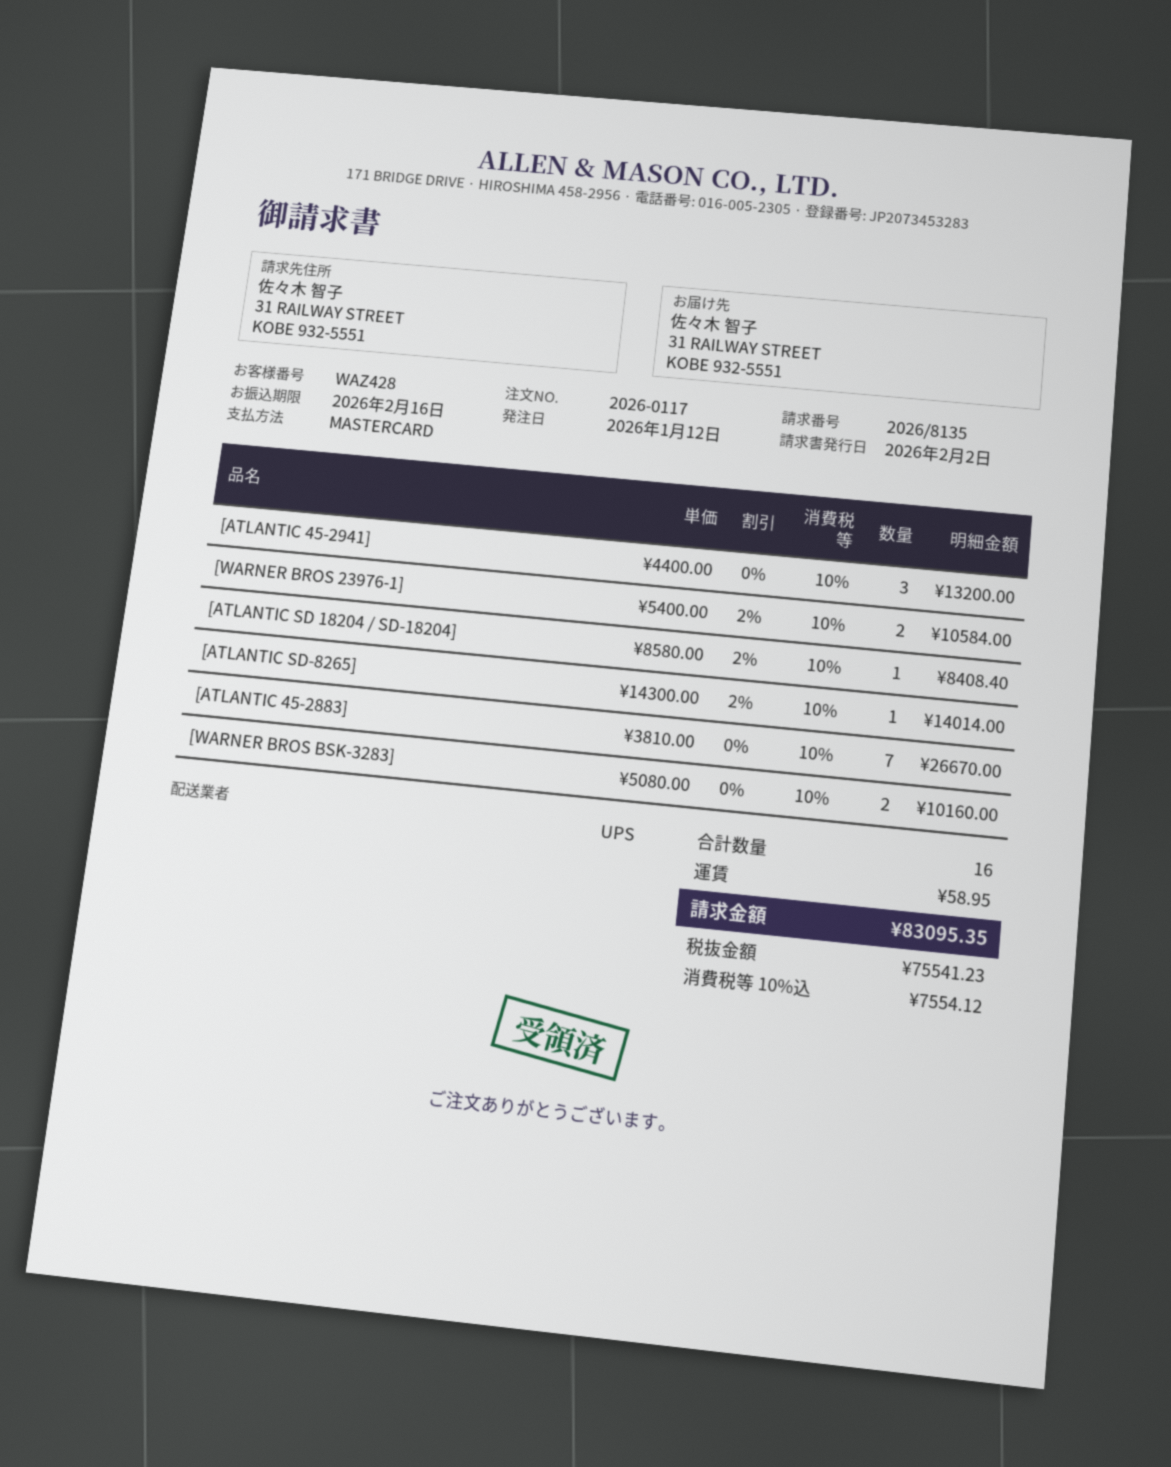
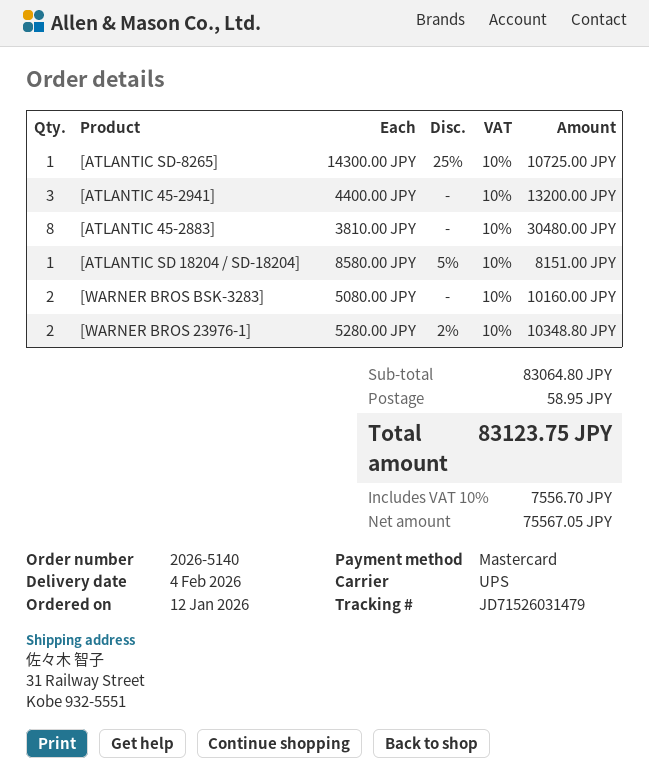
order number: 2026-0117 -> 2026-5140
[WARNER BROS 23976-1]: 2 x 5400.00 - 2% = 10584.00 -> 2 x 5280.00 - 2% = 10348.80
[ATLANTIC SD 18204 / SD-18204]: 1 x 8580.00 - 2% = 8408.40 -> 1 x 8580.00 - 5% = 8151.00
[ATLANTIC SD-8265]: 1 x 14300.00 - 2% = 14014.00 -> 1 x 14300.00 - 25% = 10725.00
[ATLANTIC 45-2883]: 7 x 3810.00 = 26670.00 -> 8 x 3810.00 = 30480.00
net: 75541.23 -> 75567.05
tax: 10% = 7554.12 -> 10% = 7556.70
total: 83095.35 -> 83123.75

